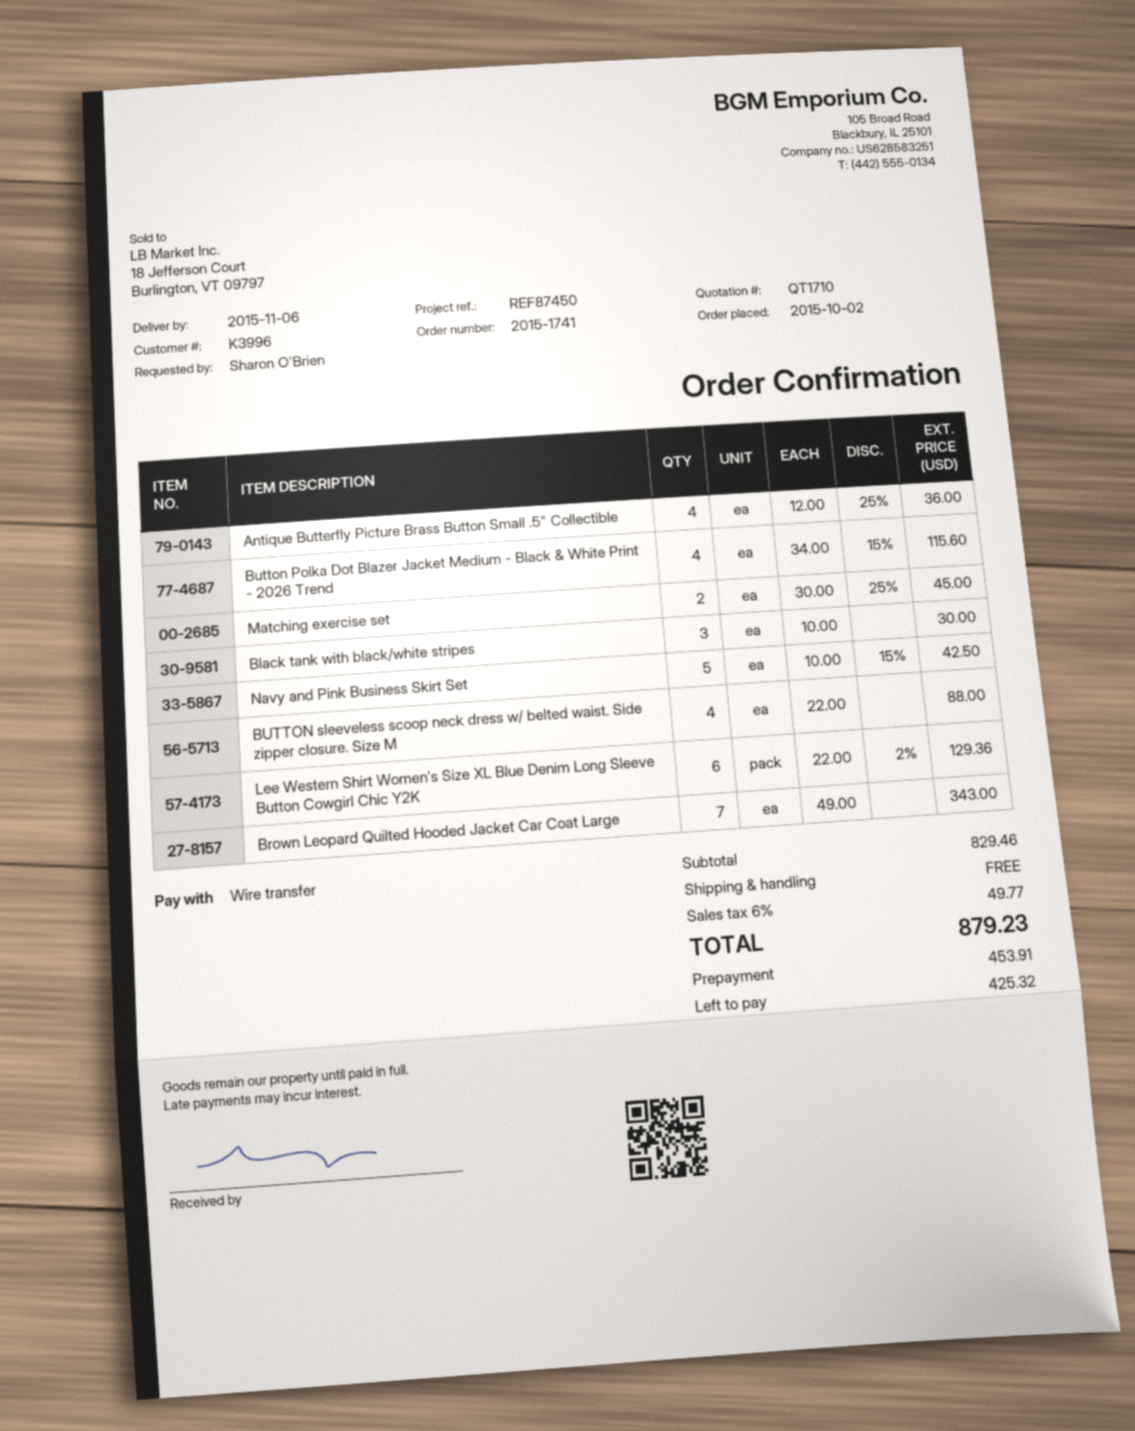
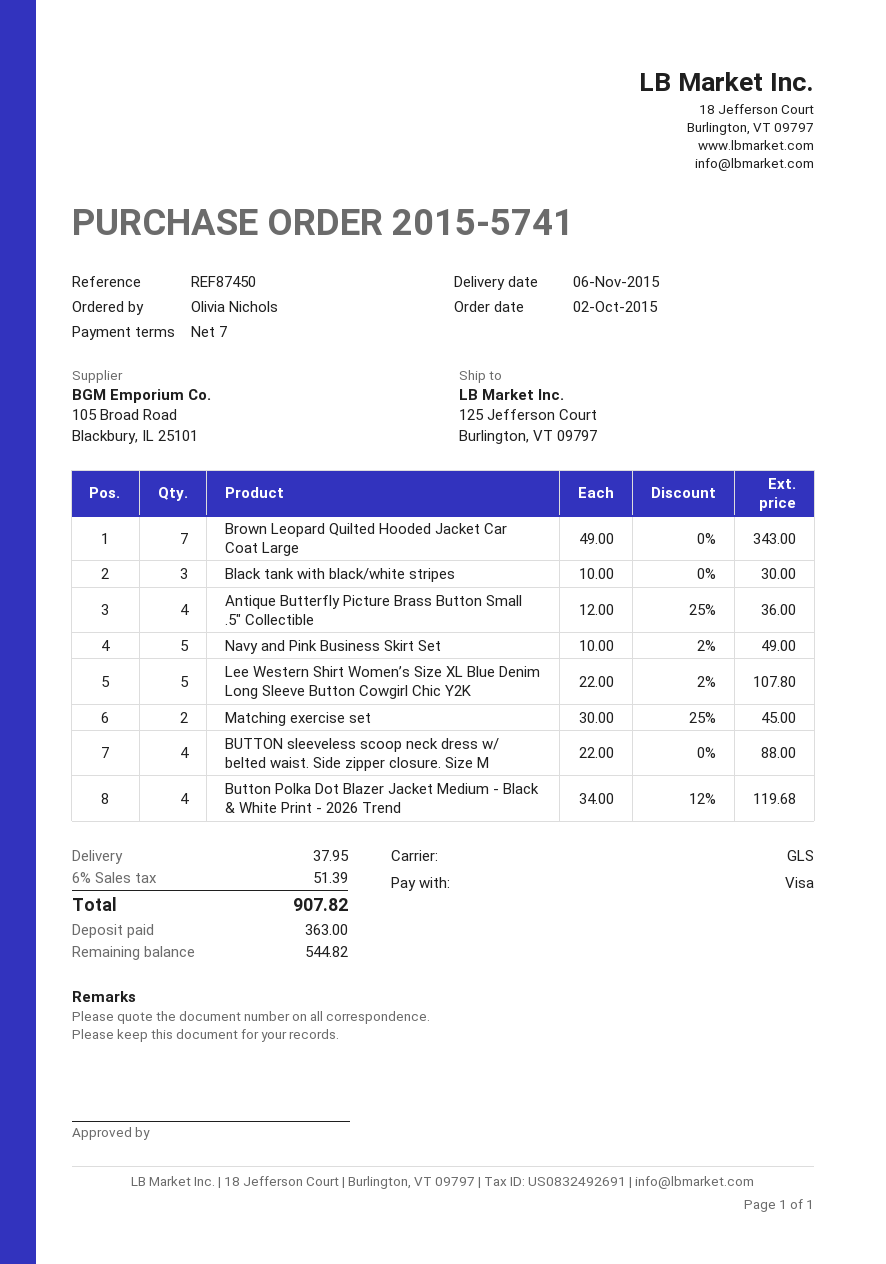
order number: 2015-1741 -> 2015-5741
ordered by: Sharon O'Brien -> Olivia Nichols
payment method: bank transfer -> Visa
Button Polka Dot Blazer Jacket Medium - Black & White Print - 2026 Trend: 4 x 34.00 - 15% = 115.60 -> 4 x 34.00 - 12% = 119.68
Navy and Pink Business Skirt Set: 5 x 10.00 - 15% = 42.50 -> 5 x 10.00 - 2% = 49.00
Lee Western Shirt Women’s Size XL Blue Denim Long Sleeve Button Cowgirl Chic Y2K: 6 x 22.00 - 2% = 129.36 -> 5 x 22.00 - 2% = 107.80
shipping: 0.00 -> 37.95
tax: 6% = 49.77 -> 6% = 51.39
total: 879.23 -> 907.82
deposit: 453.91 -> 363.00
balance: 425.32 -> 544.82

